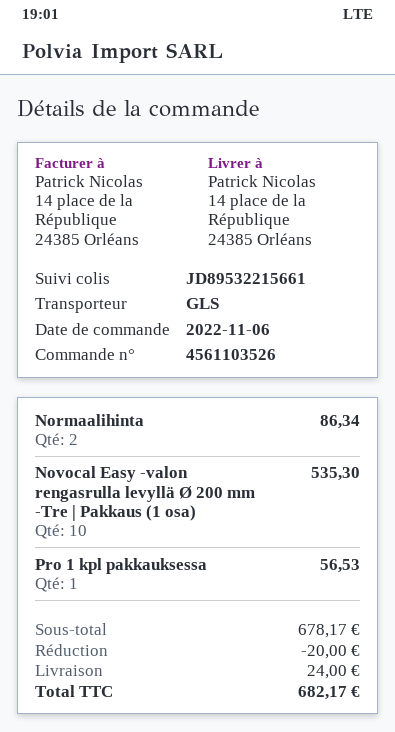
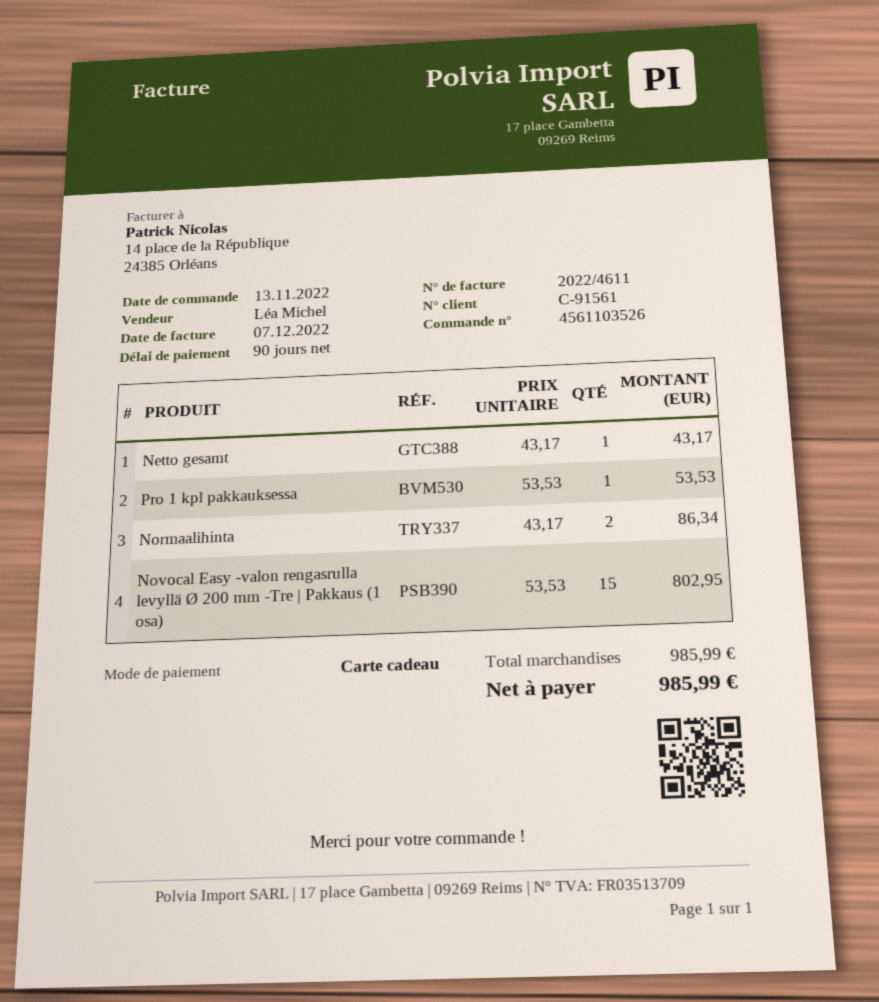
order date: 2022-11-06 -> 2022-11-13
Novocal Easy -valon rengasrulla levyllä Ø 200 mm -Tre | Pakkaus (1 osa): 10 for 535.30 -> 15 for 802.95
Pro 1 kpl pakkauksessa: 1 for 56.53 -> 1 for 53.53
Netto gesamt: none -> 1 for 43.17
subtotal: 678.17 -> 985.99
discount: 20.00 -> none
shipping: 24.00 -> none
total: 682.17 -> 985.99

